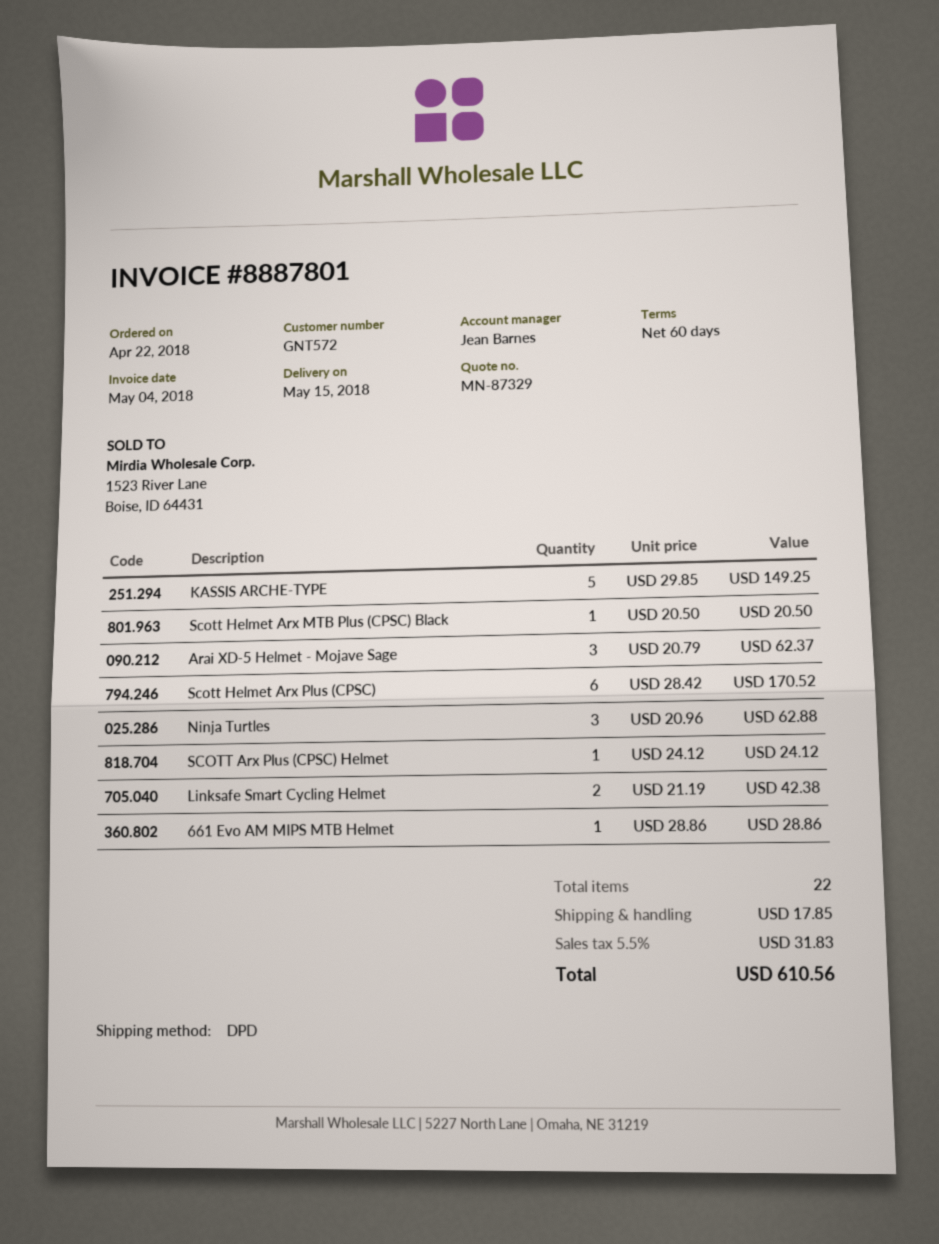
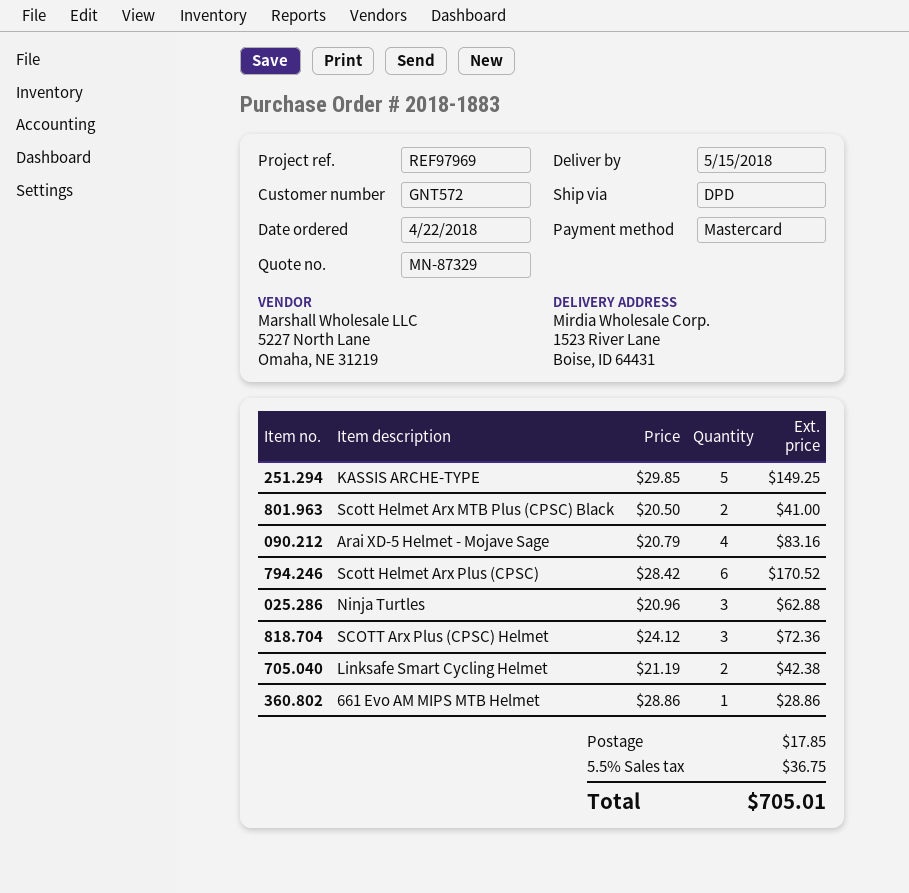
Scott Helmet Arx MTB Plus (CPSC) Black: 1 x 20.50 = 20.50 -> 2 x 20.50 = 41.00
Arai XD-5 Helmet - Mojave Sage: 3 x 20.79 = 62.37 -> 4 x 20.79 = 83.16
SCOTT Arx Plus (CPSC) Helmet: 1 x 24.12 = 24.12 -> 3 x 24.12 = 72.36
tax: 5.5% = 31.83 -> 5.5% = 36.75
total: 610.56 -> 705.01

